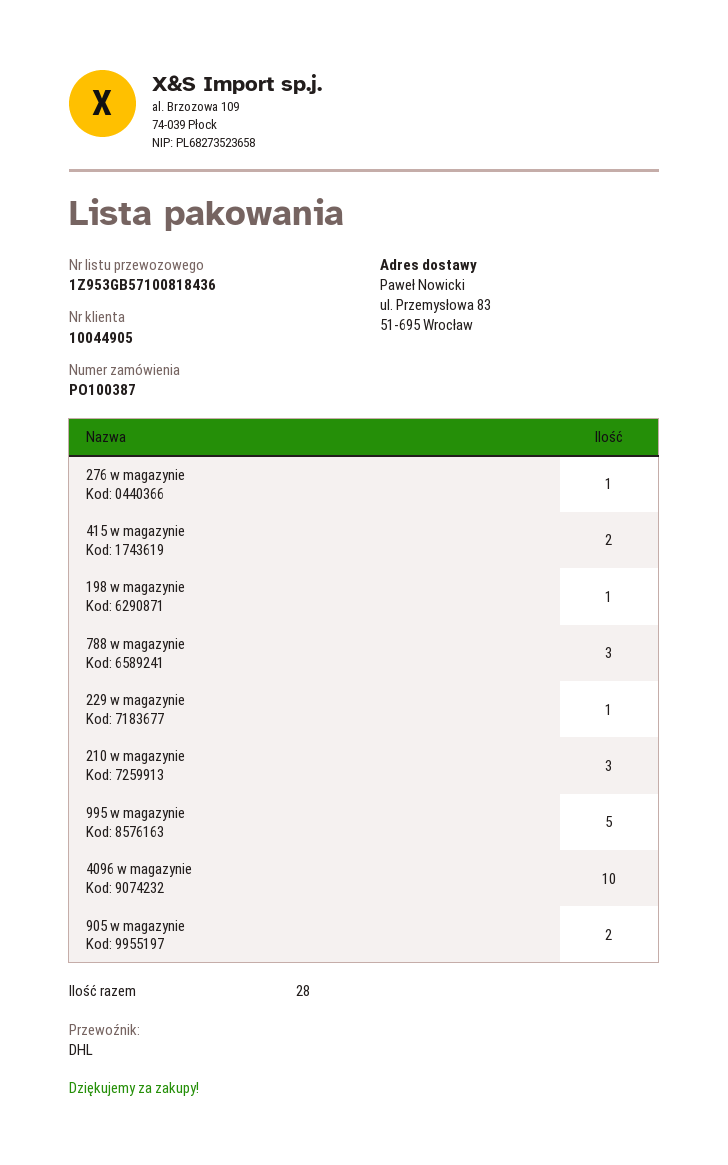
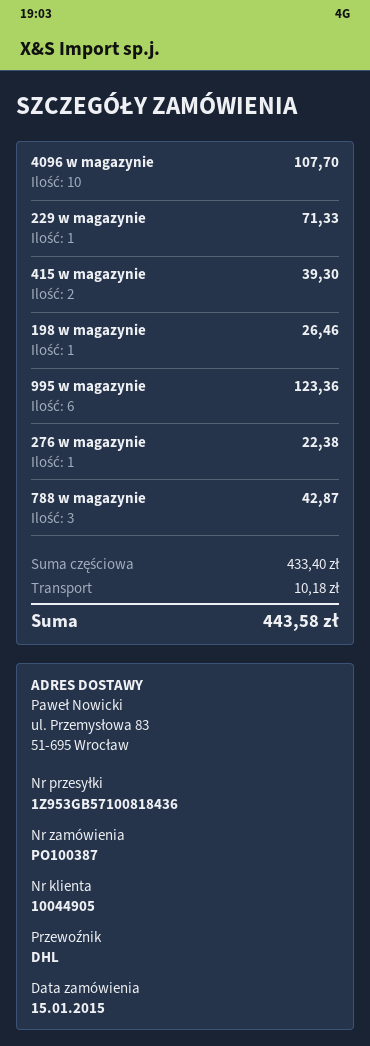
210 w magazynie: 3 -> none
995 w magazynie: 5 -> 6
905 w magazynie: 2 -> none

